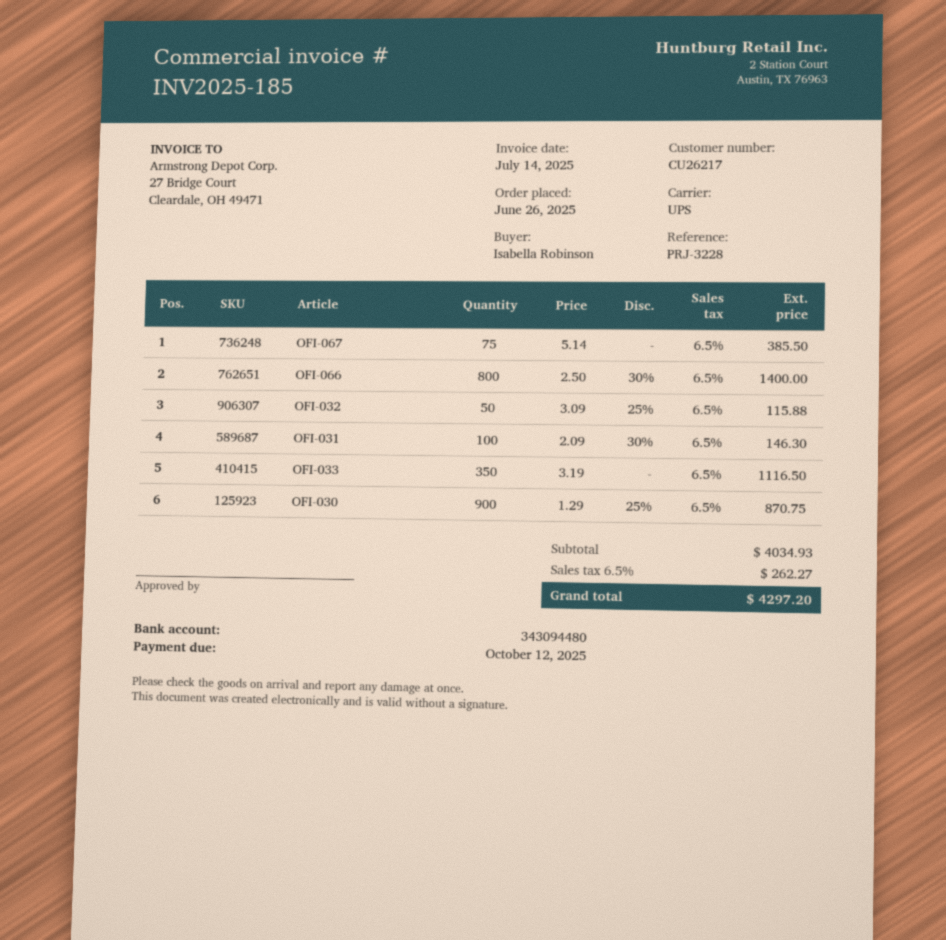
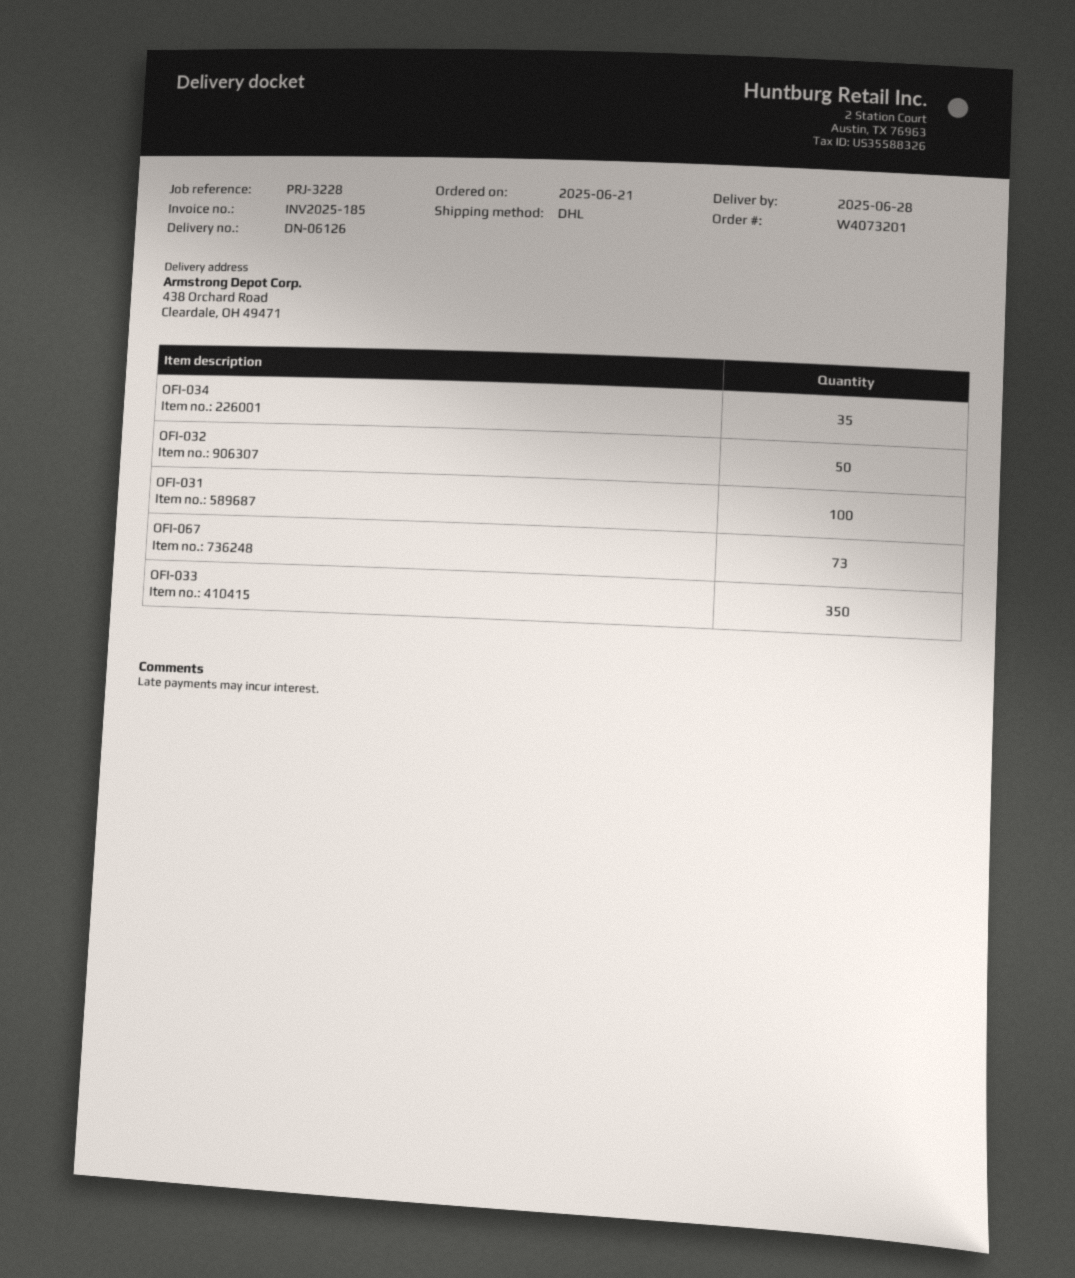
order date: 2025-06-26 -> 2025-06-21
shipping method: UPS -> DHL
OFI-067: 75 -> 73
OFI-066: 800 -> none
OFI-030: 900 -> none
OFI-034: none -> 35

